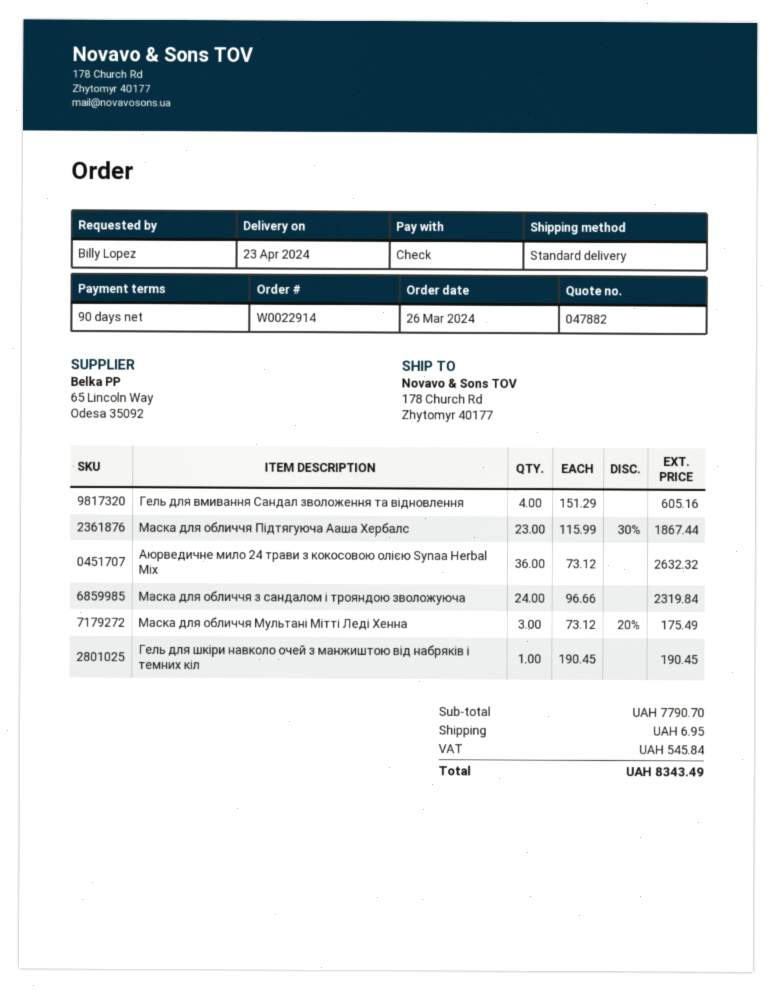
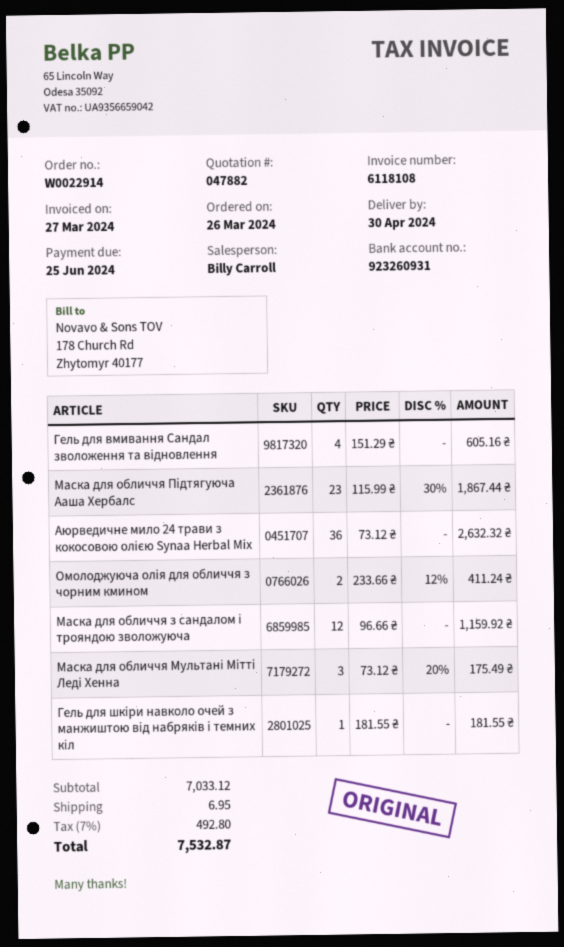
delivery date: 2024-04-23 -> 2024-04-30
Маска для обличчя з сандалом і трояндою зволожуюча: 24 x 96.66 = 2319.84 -> 12 x 96.66 = 1159.92
Гель для шкіри навколо очей з манжиштою від набряків і темних кіл: 1 x 190.45 = 190.45 -> 1 x 181.55 = 181.55
Омолоджуюча олія для обличчя з чорним кмином: none -> 2 x 233.66 - 12% = 411.24
subtotal: 7790.70 -> 7033.12
tax: 545.84 -> 492.80
total: 8343.49 -> 7532.87

